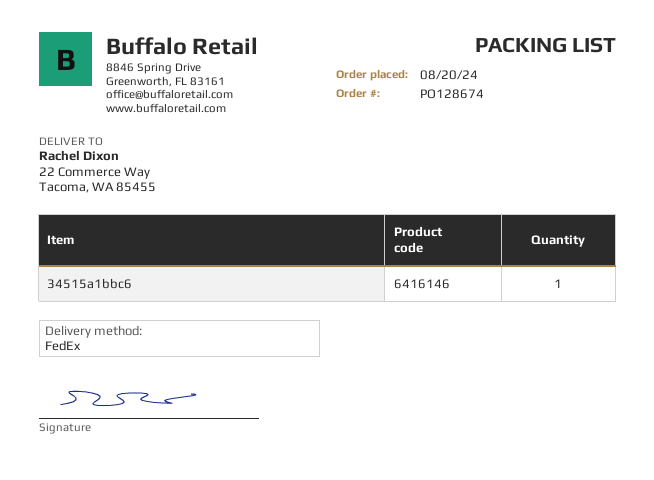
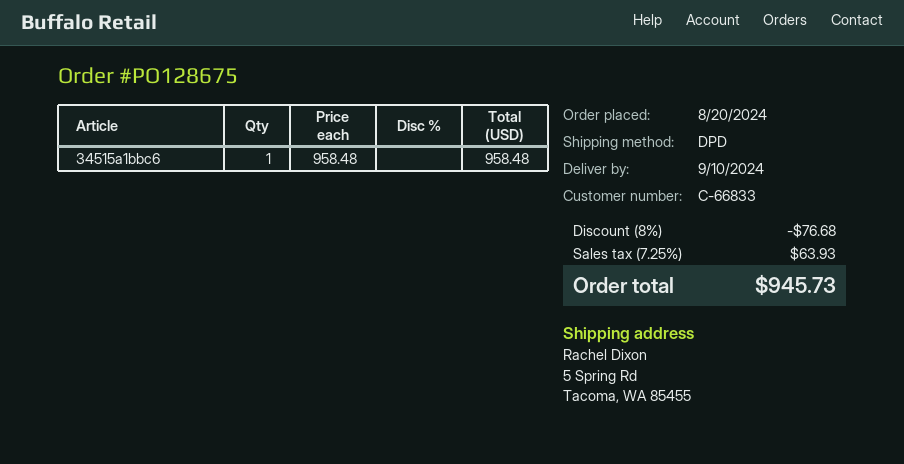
order number: PO128674 -> PO128675
shipping method: FedEx -> DPD
ship to: 22 Commerce Way, Tacoma, WA 85455 -> 5 Spring Rd, Tacoma, WA 85455

